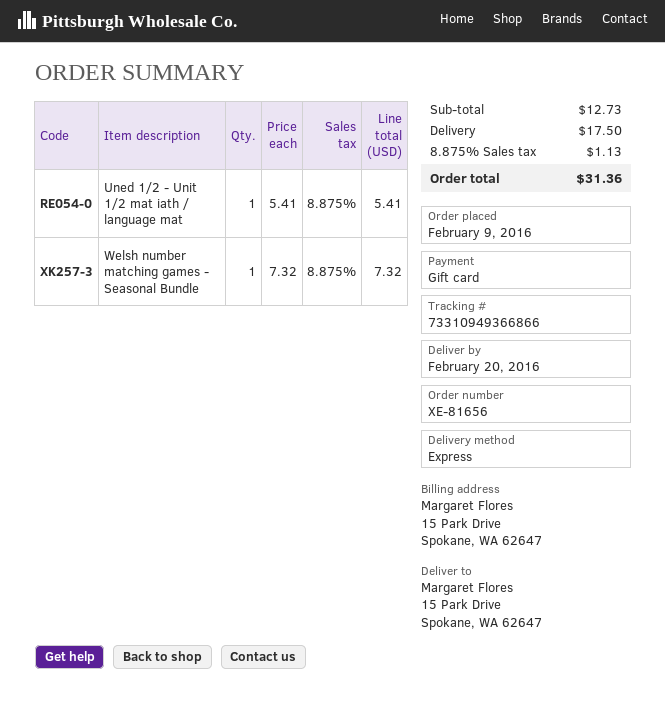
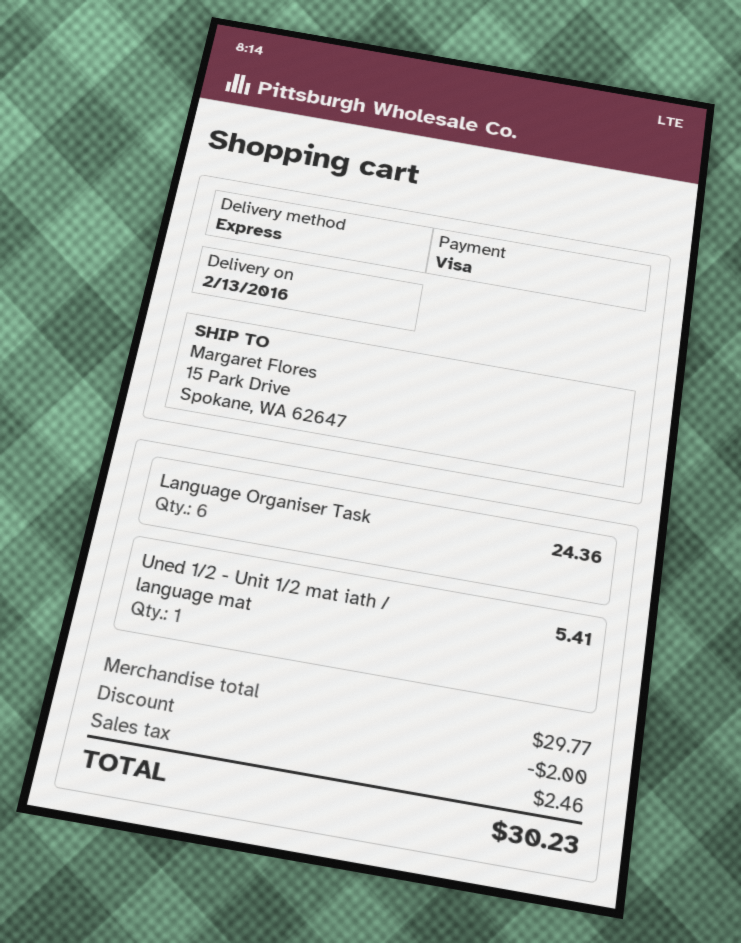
delivery date: 2016-02-20 -> 2016-02-13
payment method: gift card -> Visa
Welsh number matching games - Seasonal Bundle: 1 for 7.32 -> none
Language Organiser Task: none -> 6 for 24.36
subtotal: 12.73 -> 29.77
discount: none -> 2.00
shipping: 17.50 -> none
tax: 1.13 -> 2.46
total: 31.36 -> 30.23

